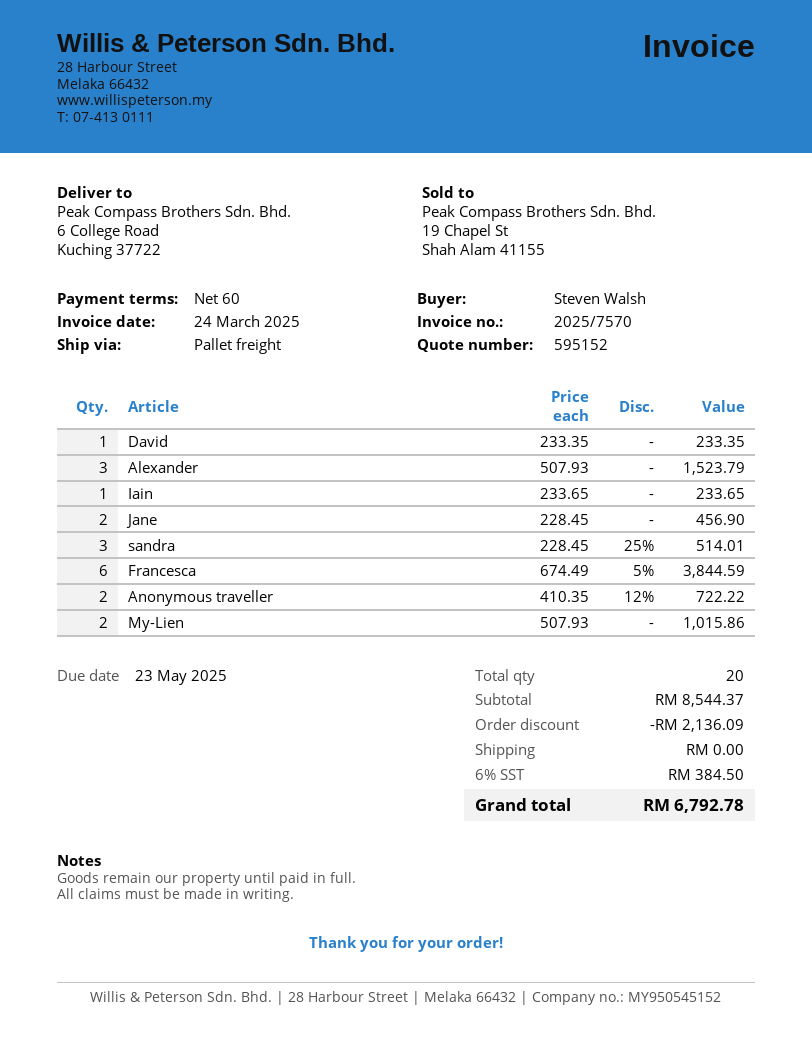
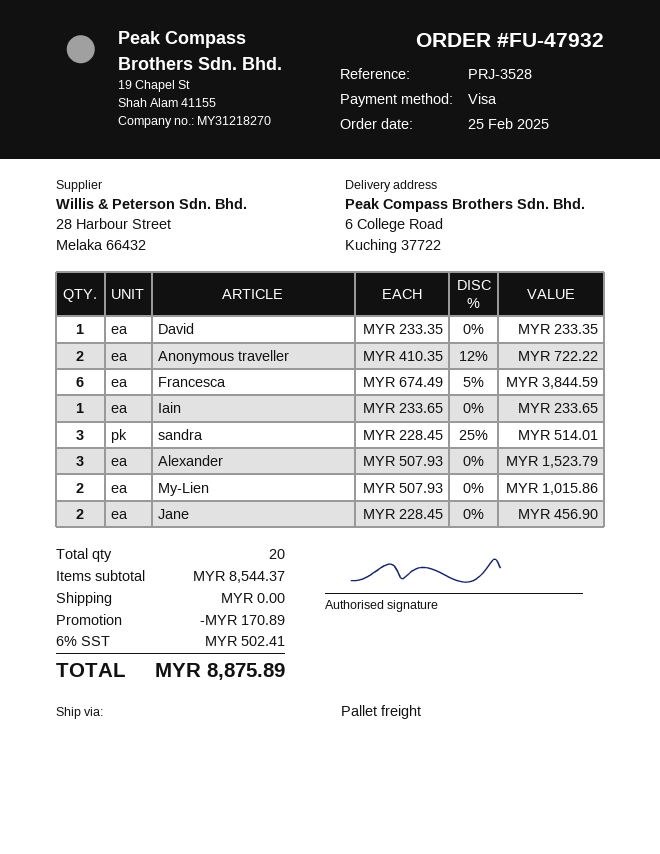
discount: 2136.09 -> 170.89
tax: 6% = 384.50 -> 6% = 502.41
total: 6792.78 -> 8875.89

